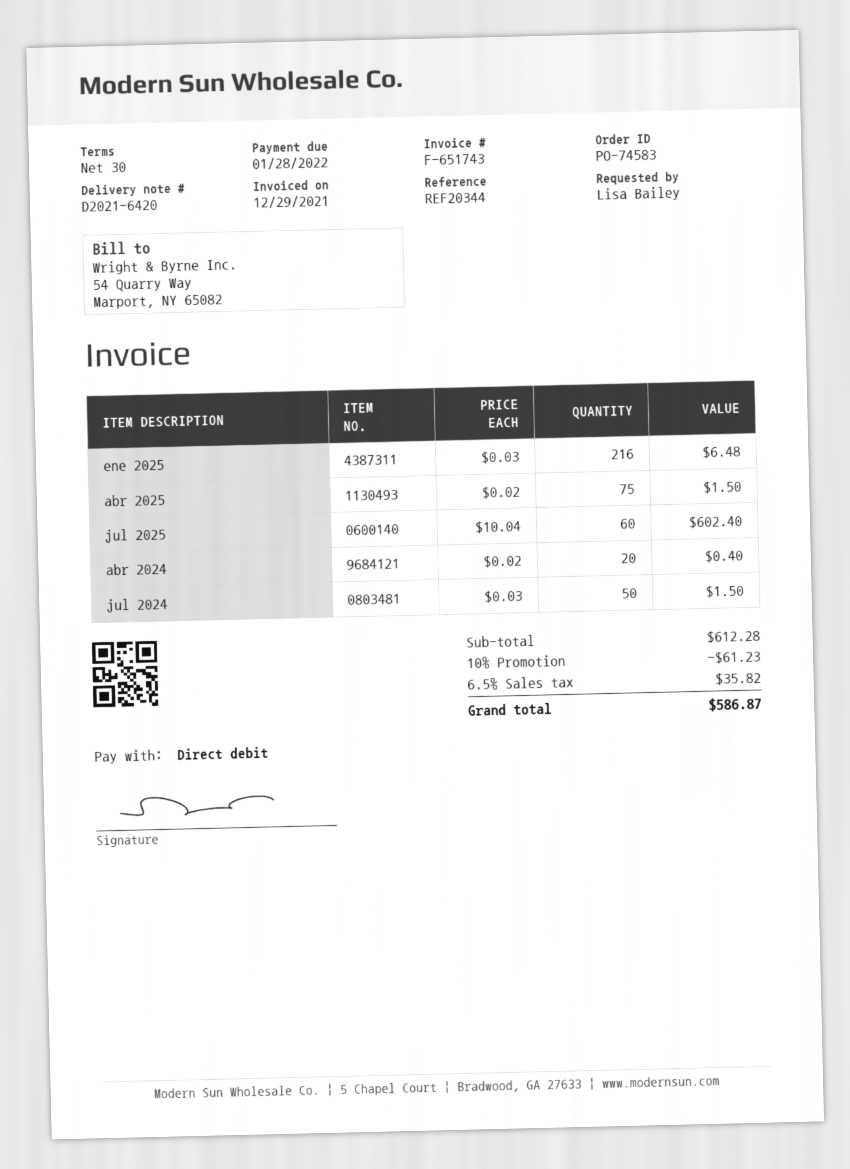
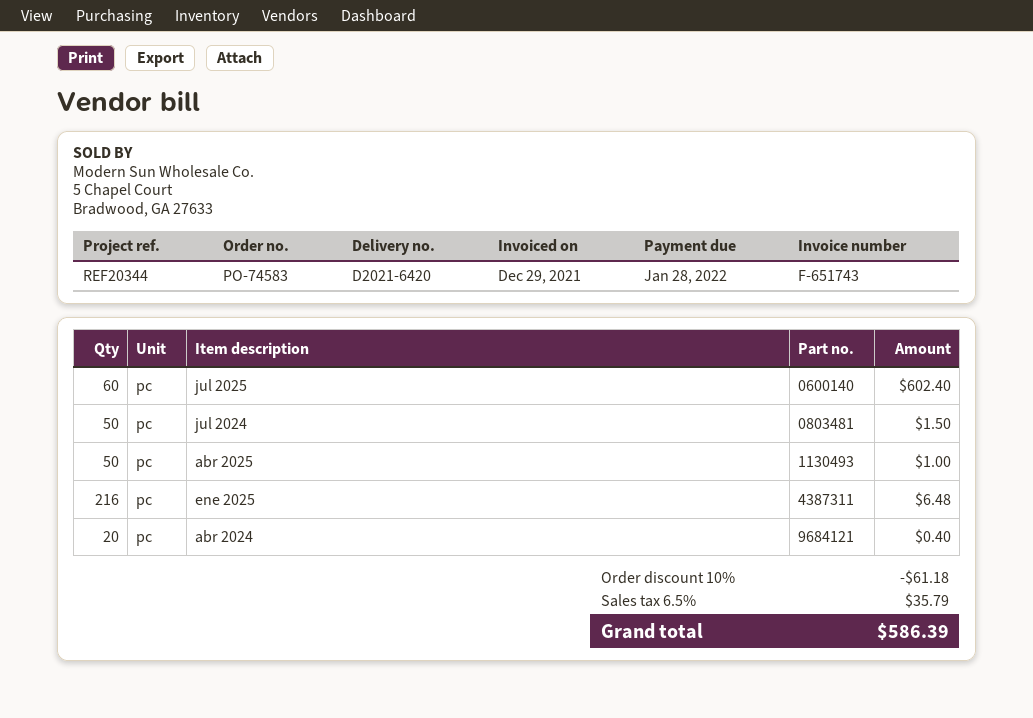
abr 2025: 75 for 1.50 -> 50 for 1.00
discount: 10% = 61.23 -> 10% = 61.18
tax: 6.5% = 35.82 -> 6.5% = 35.79
total: 586.87 -> 586.39

